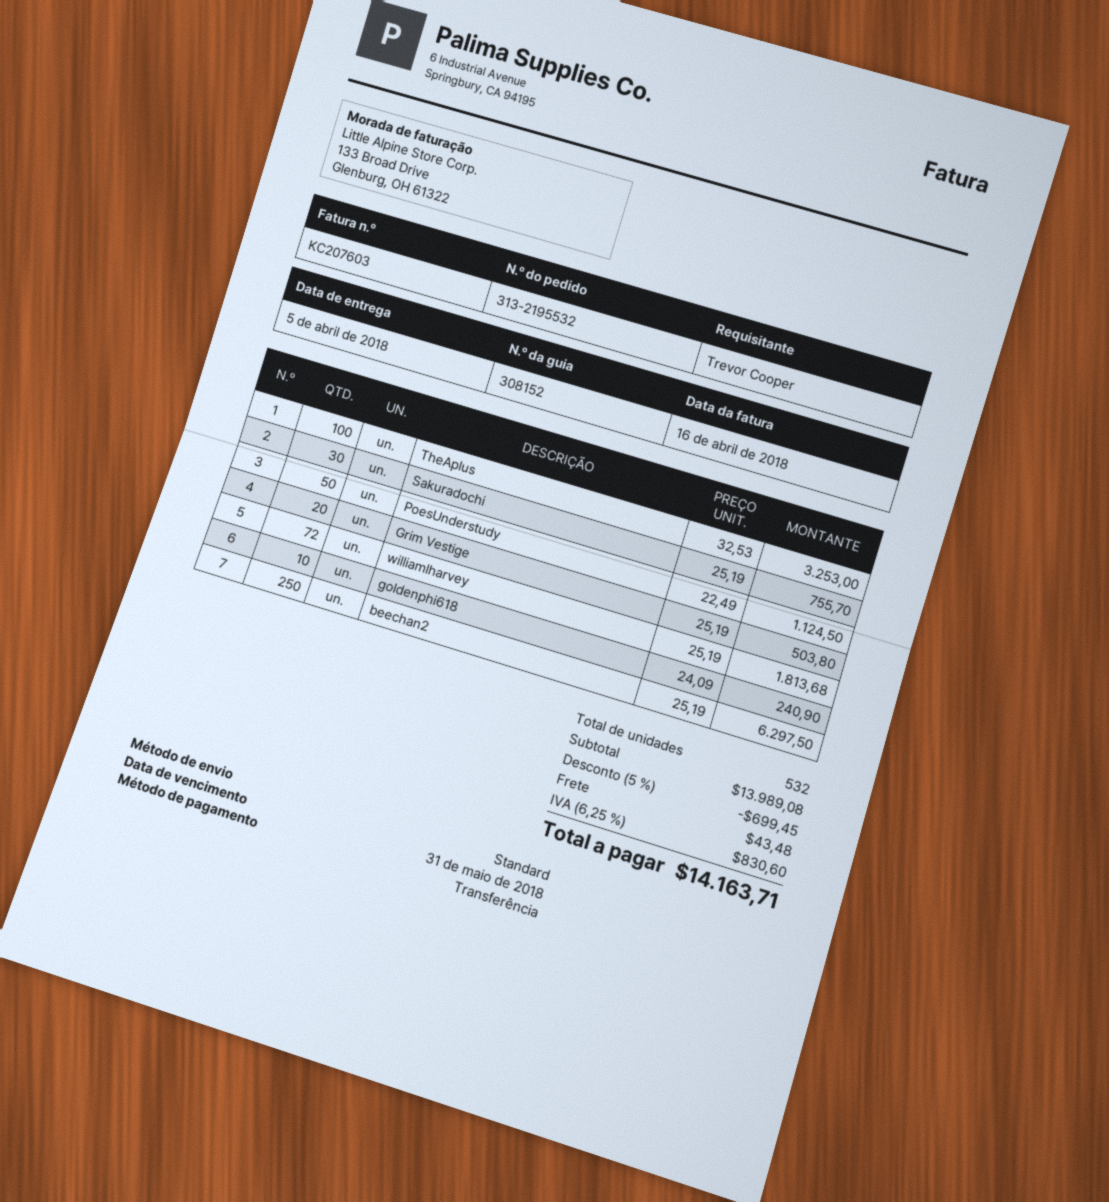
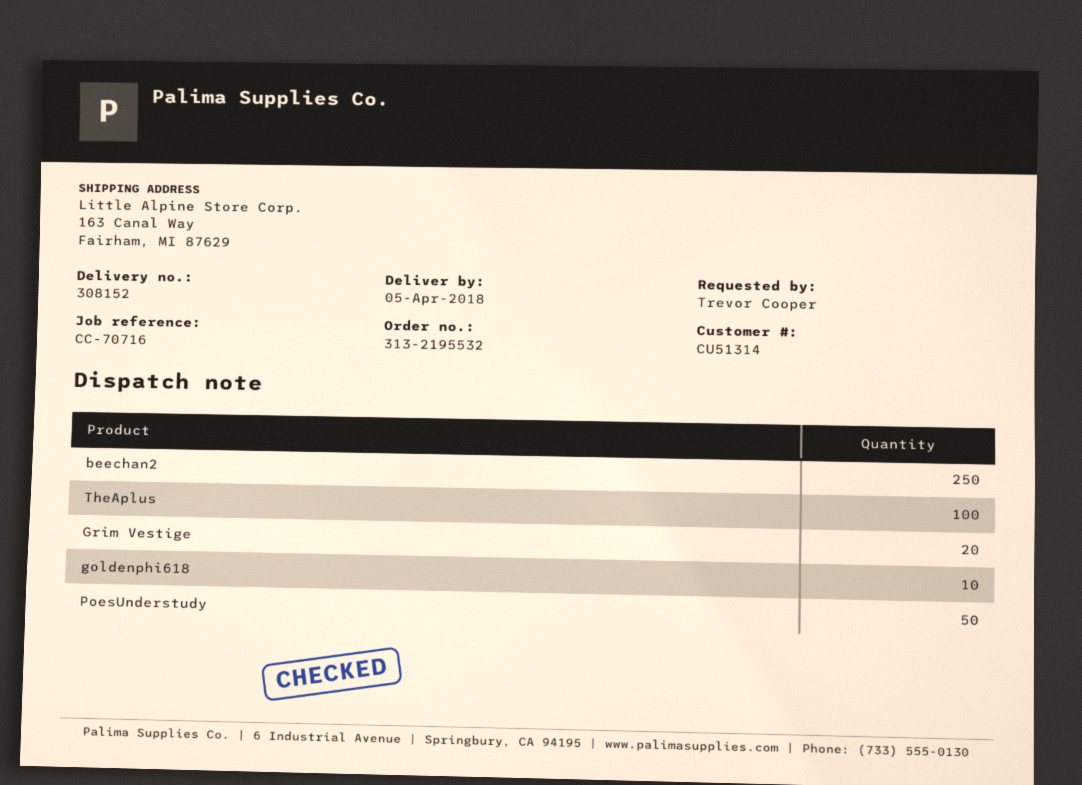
Sakuradochi: 30 -> none
williamlharvey: 72 -> none

